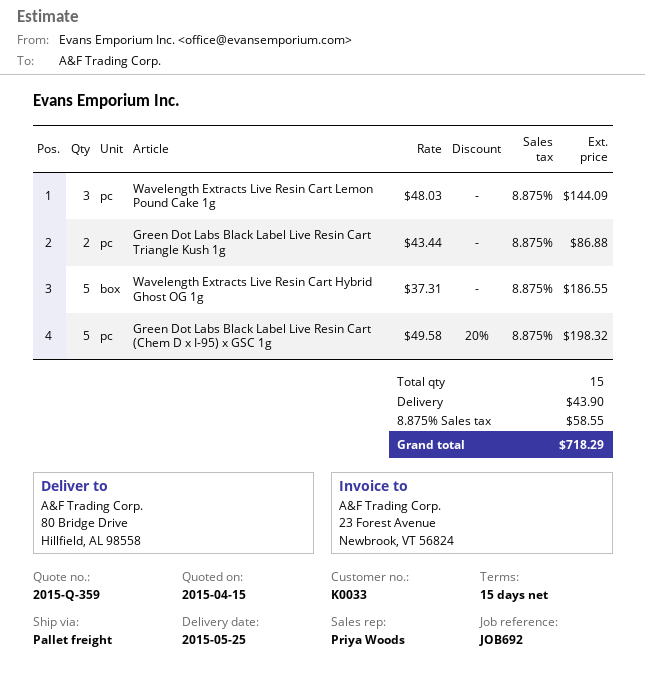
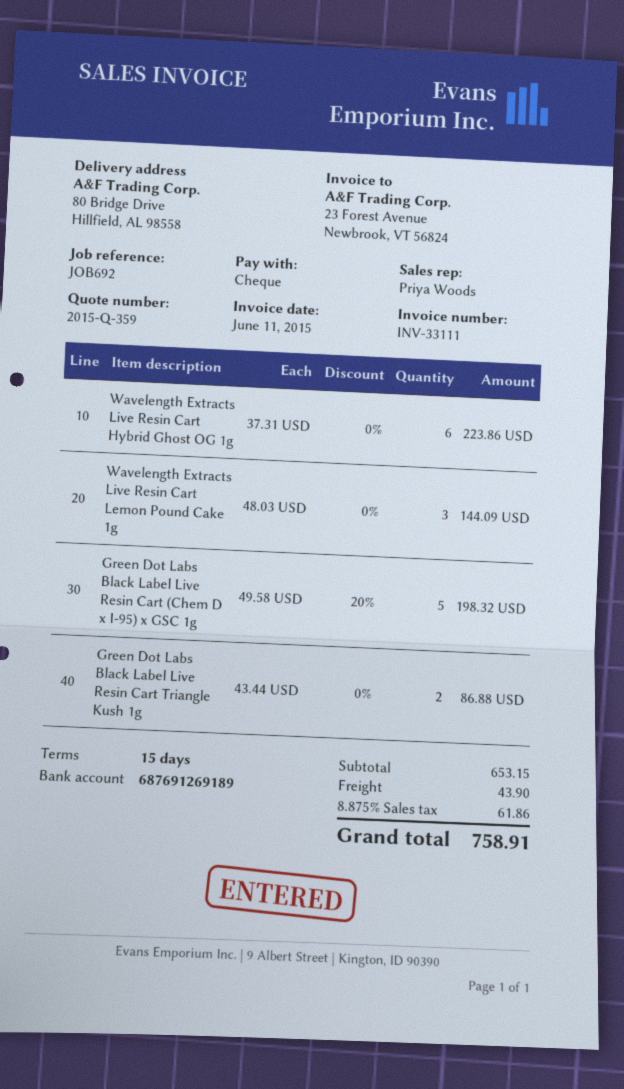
Wavelength Extracts Live Resin Cart Hybrid Ghost OG 1g: 5 x 37.31 = 186.55 -> 6 x 37.31 = 223.86
tax: 8.875% = 58.55 -> 8.875% = 61.86
total: 718.29 -> 758.91

